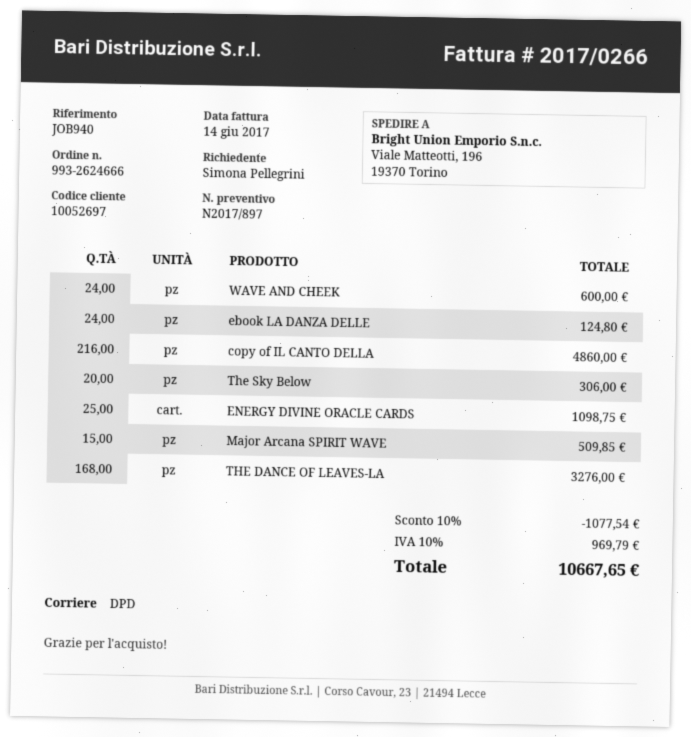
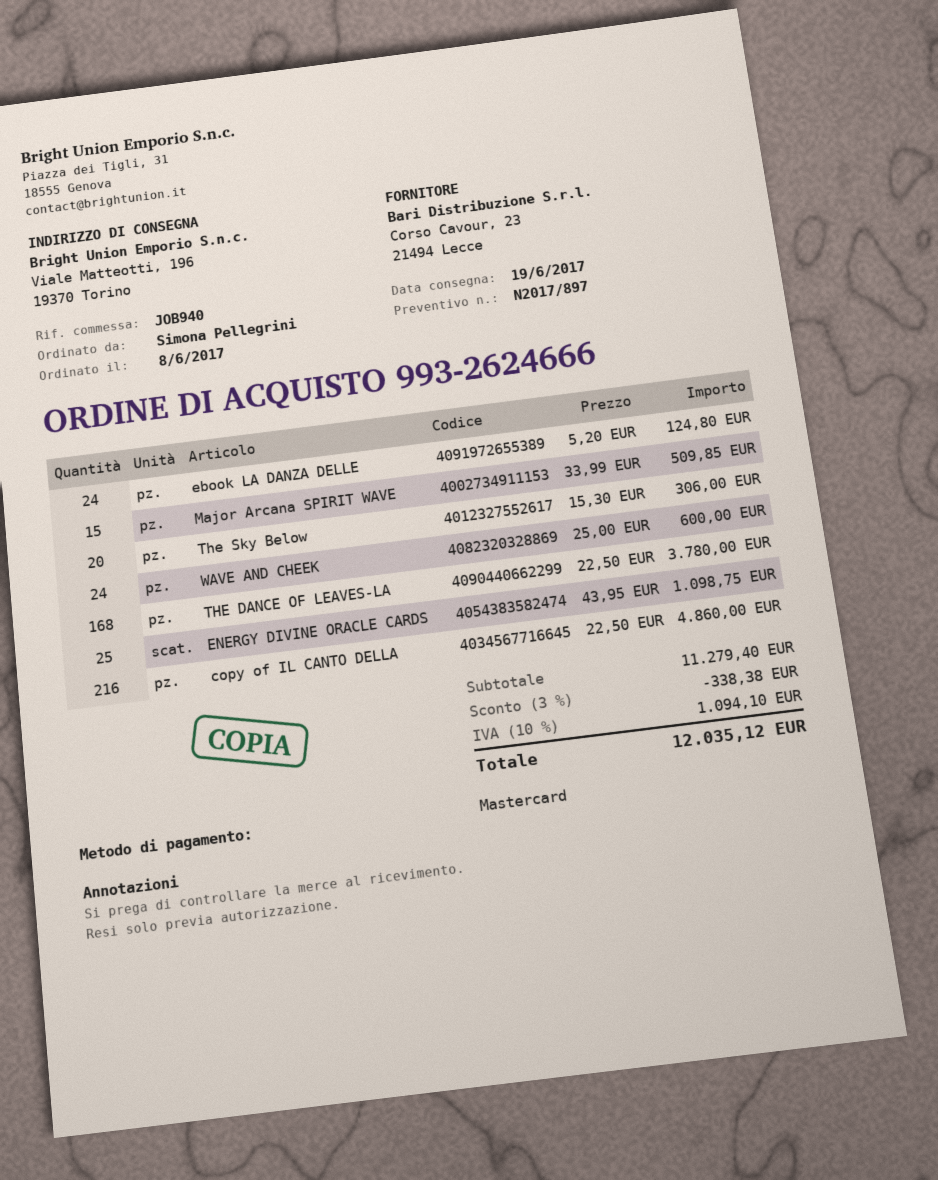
THE DANCE OF LEAVES-LA: 168 for 3276.00 -> 168 for 3780.00
discount: 10% = 1077.54 -> 3% = 338.38
tax: 10% = 969.79 -> 10% = 1094.10
total: 10667.65 -> 12035.12

